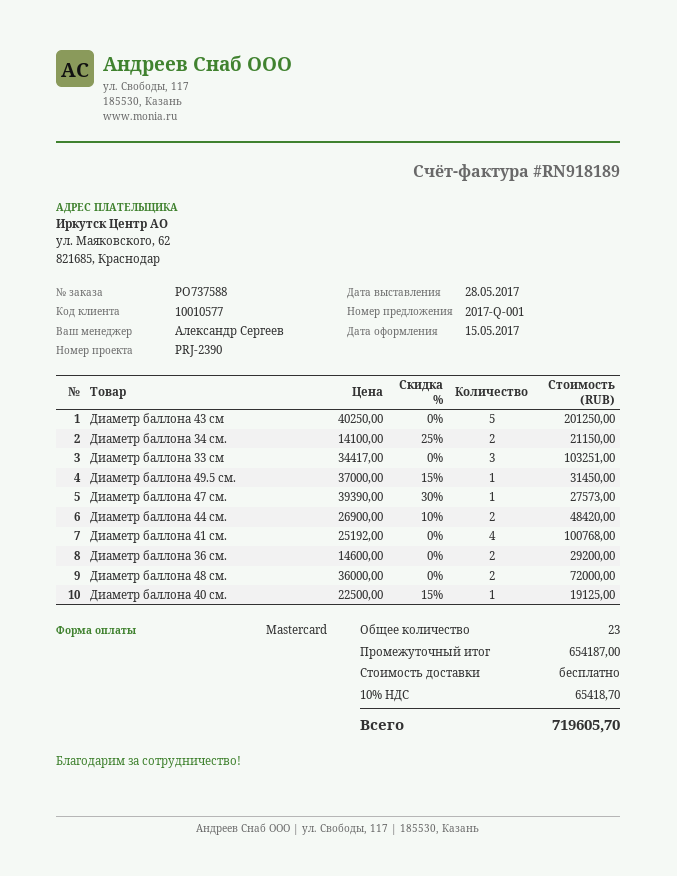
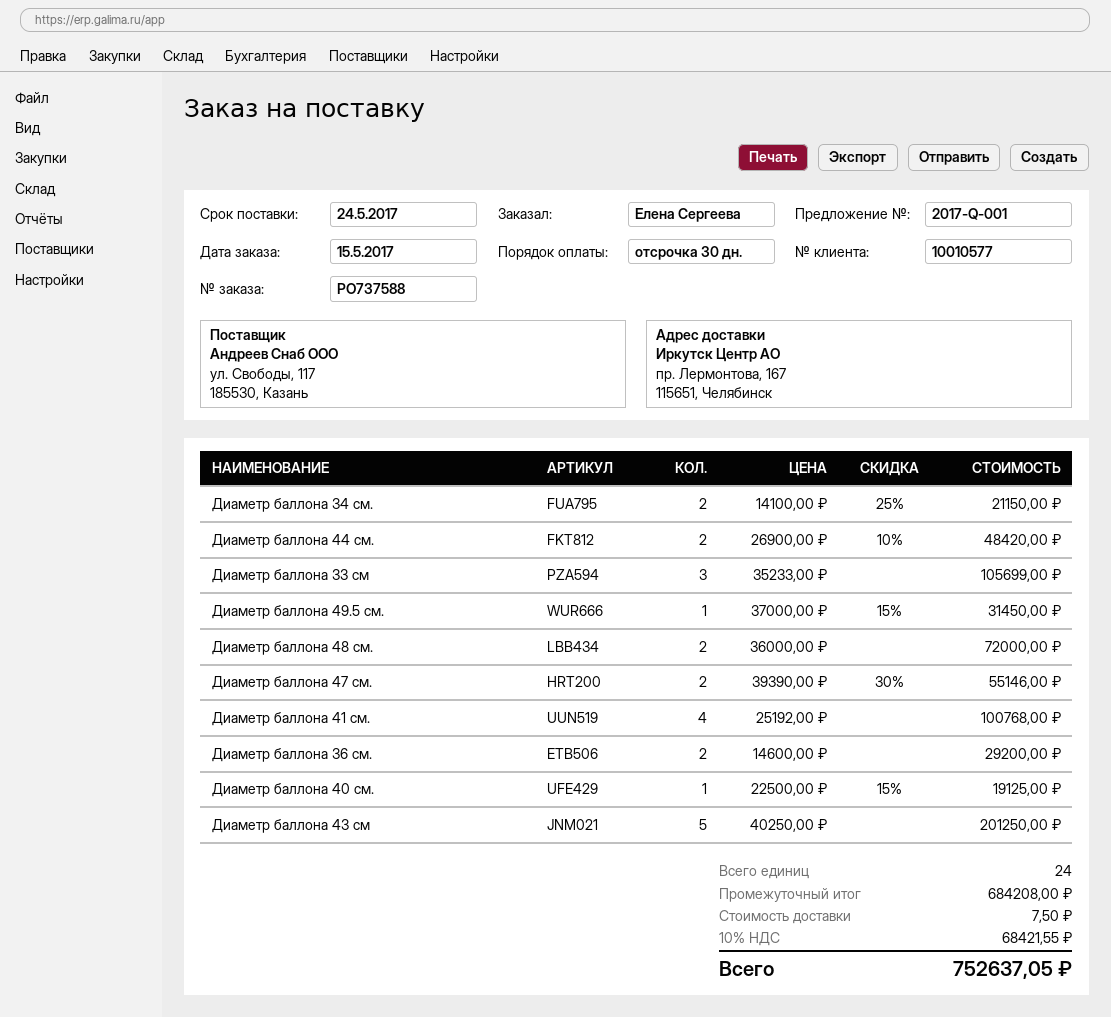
Диаметр баллона 33 см: 3 x 34417.00 = 103251.00 -> 3 x 35233.00 = 105699.00
Диаметр баллона 47 см.: 1 x 39390.00 - 30% = 27573.00 -> 2 x 39390.00 - 30% = 55146.00
total quantity: 23 -> 24
subtotal: 654187.00 -> 684208.00
shipping: 0.00 -> 7.50
tax: 10% = 65418.70 -> 10% = 68421.55
total: 719605.70 -> 752637.05

